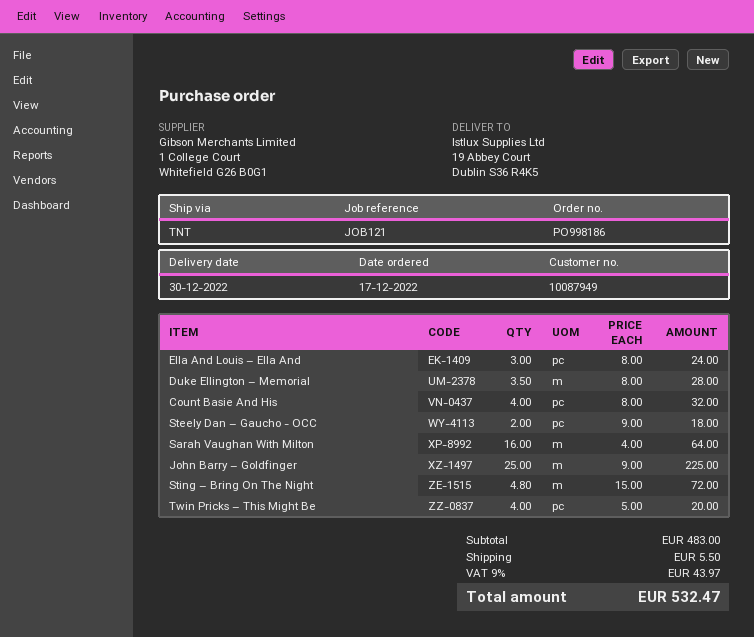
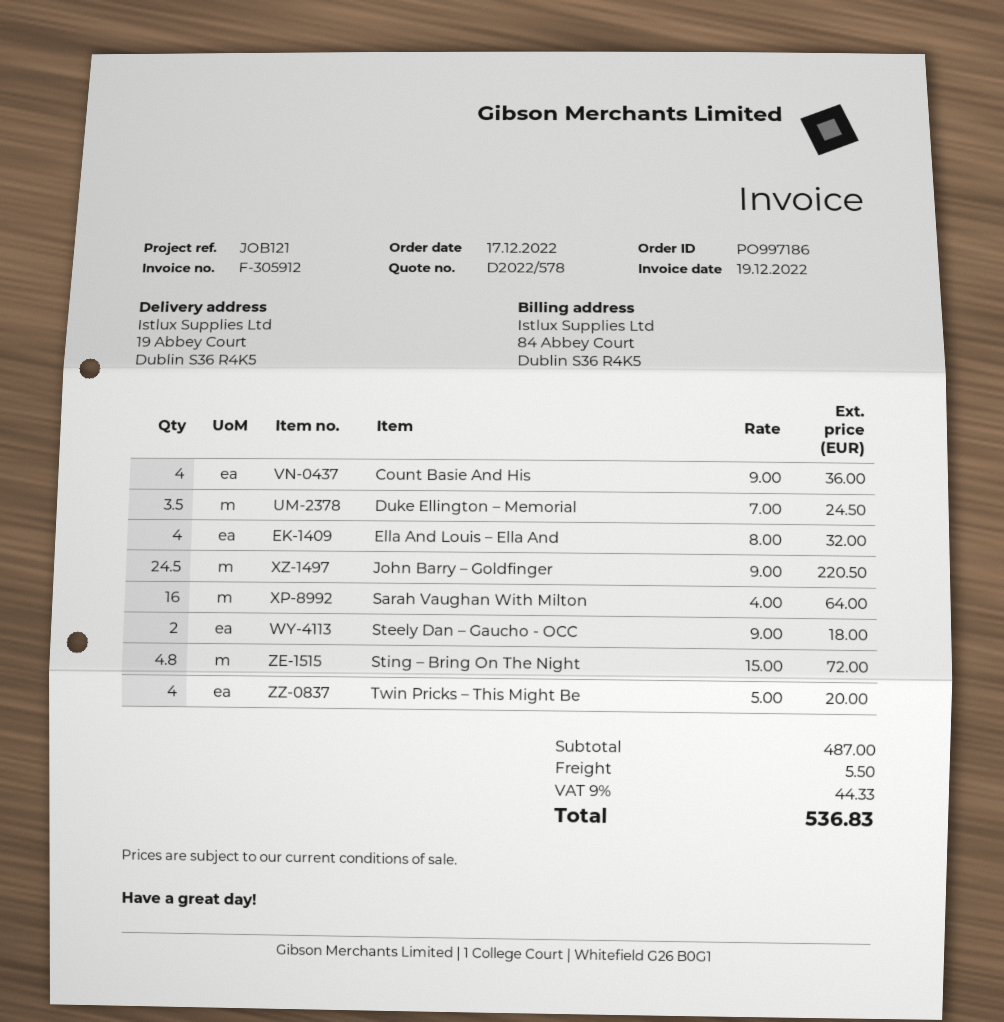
order number: PO998186 -> PO997186
Ella And Louis – Ella And: 3 x 8.00 = 24.00 -> 4 x 8.00 = 32.00
Duke Ellington – Memorial: 3.5 x 8.00 = 28.00 -> 3.5 x 7.00 = 24.50
Count Basie And His: 4 x 8.00 = 32.00 -> 4 x 9.00 = 36.00
John Barry – Goldfinger: 25 x 9.00 = 225.00 -> 24.5 x 9.00 = 220.50
subtotal: 483.00 -> 487.00
tax: 9% = 43.97 -> 9% = 44.33
total: 532.47 -> 536.83

